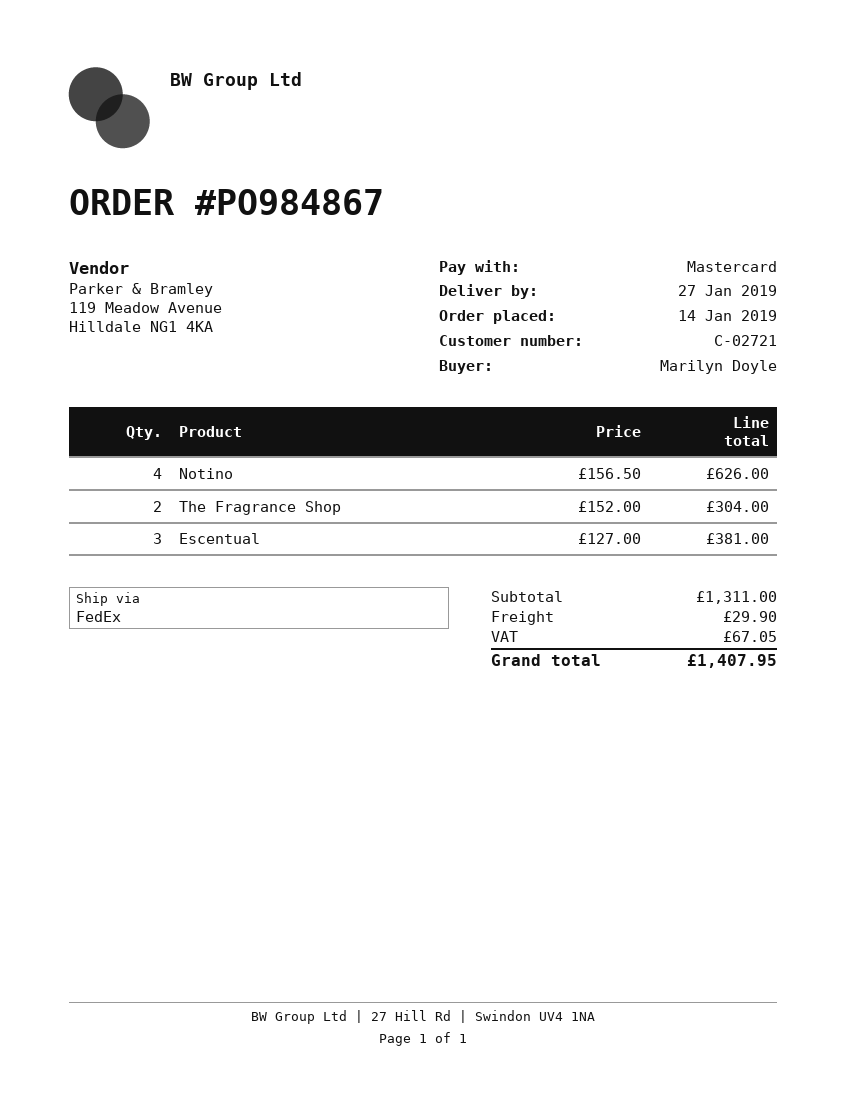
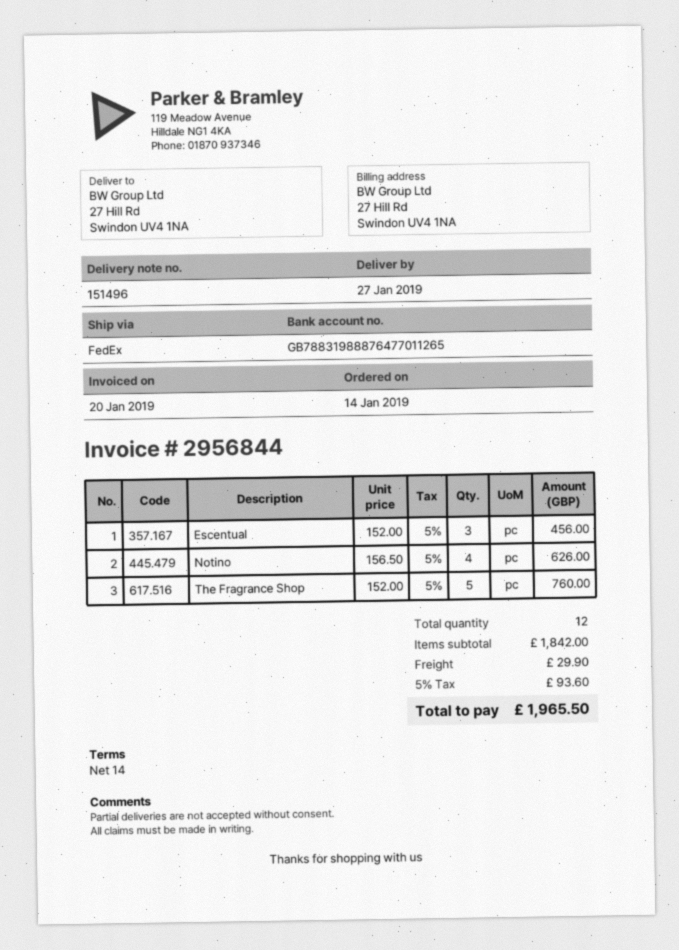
The Fragrance Shop: 2 x 152.00 = 304.00 -> 5 x 152.00 = 760.00
Escentual: 3 x 127.00 = 381.00 -> 3 x 152.00 = 456.00
subtotal: 1311.00 -> 1842.00
tax: 67.05 -> 93.60
total: 1407.95 -> 1965.50

